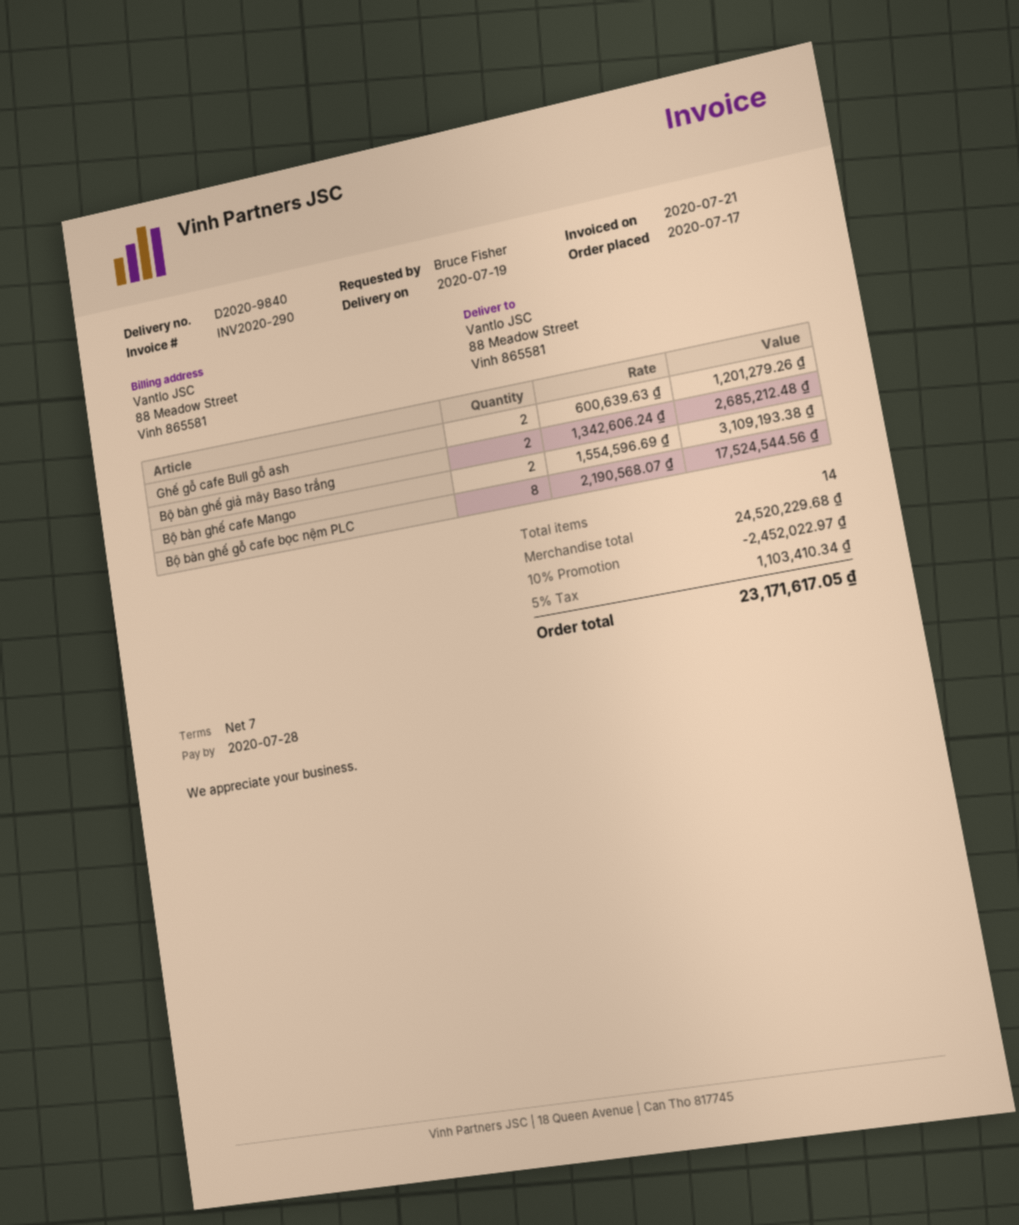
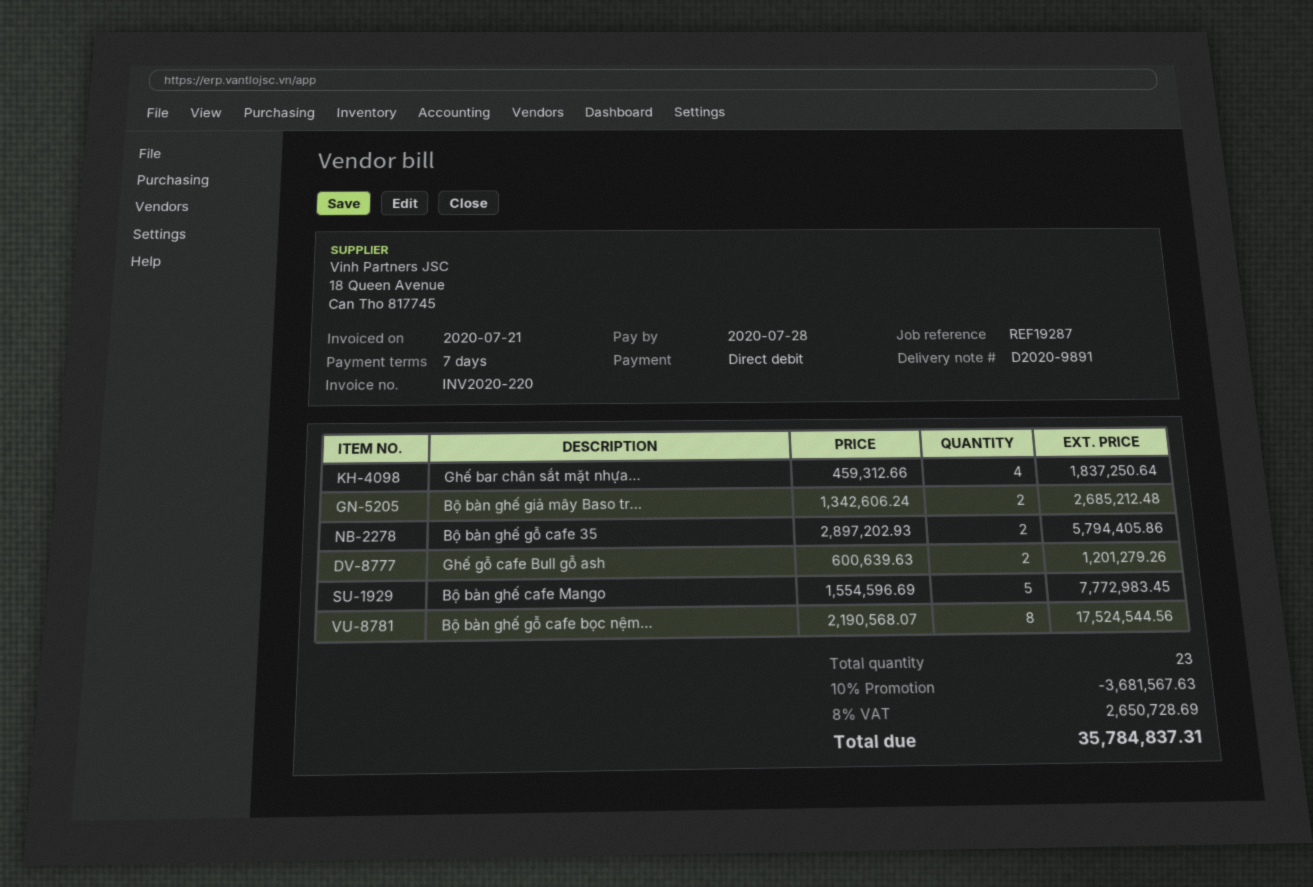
delivery note number: D2020-9840 -> D2020-9891
invoice number: INV2020-290 -> INV2020-220
Bộ bàn ghế cafe Mango: 2 x 1554596.69 = 3109193.38 -> 5 x 1554596.69 = 7772983.45
Ghế bar chân sắt mặt nhựa...: none -> 4 x 459312.66 = 1837250.64
Bộ bàn ghế gỗ cafe 35: none -> 2 x 2897202.93 = 5794405.86
total quantity: 14 -> 23
discount: 10% = 2452022.97 -> 10% = 3681567.63
tax: 5% = 1103410.34 -> 8% = 2650728.69
total: 23171617.05 -> 35784837.31

